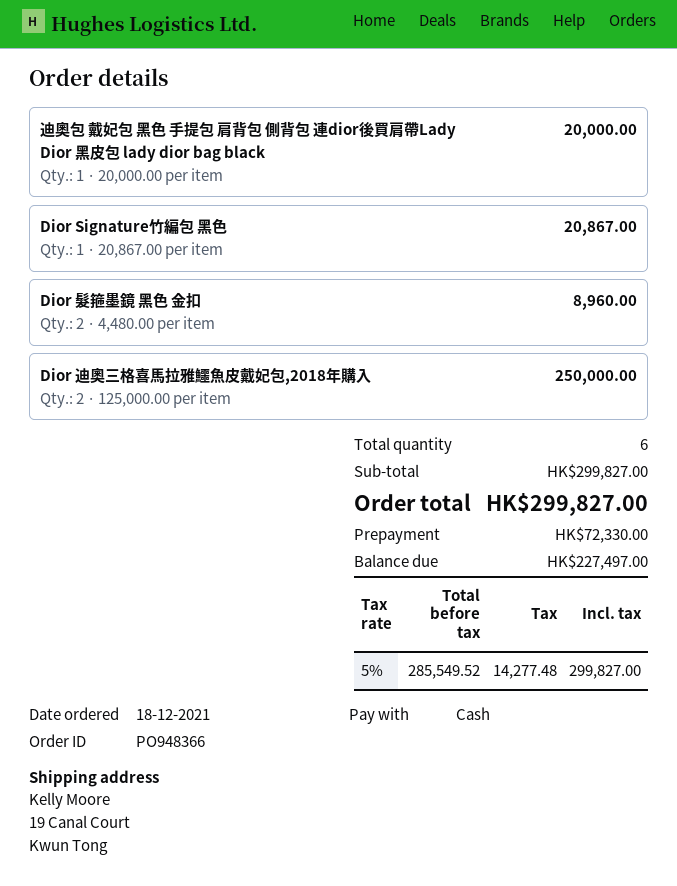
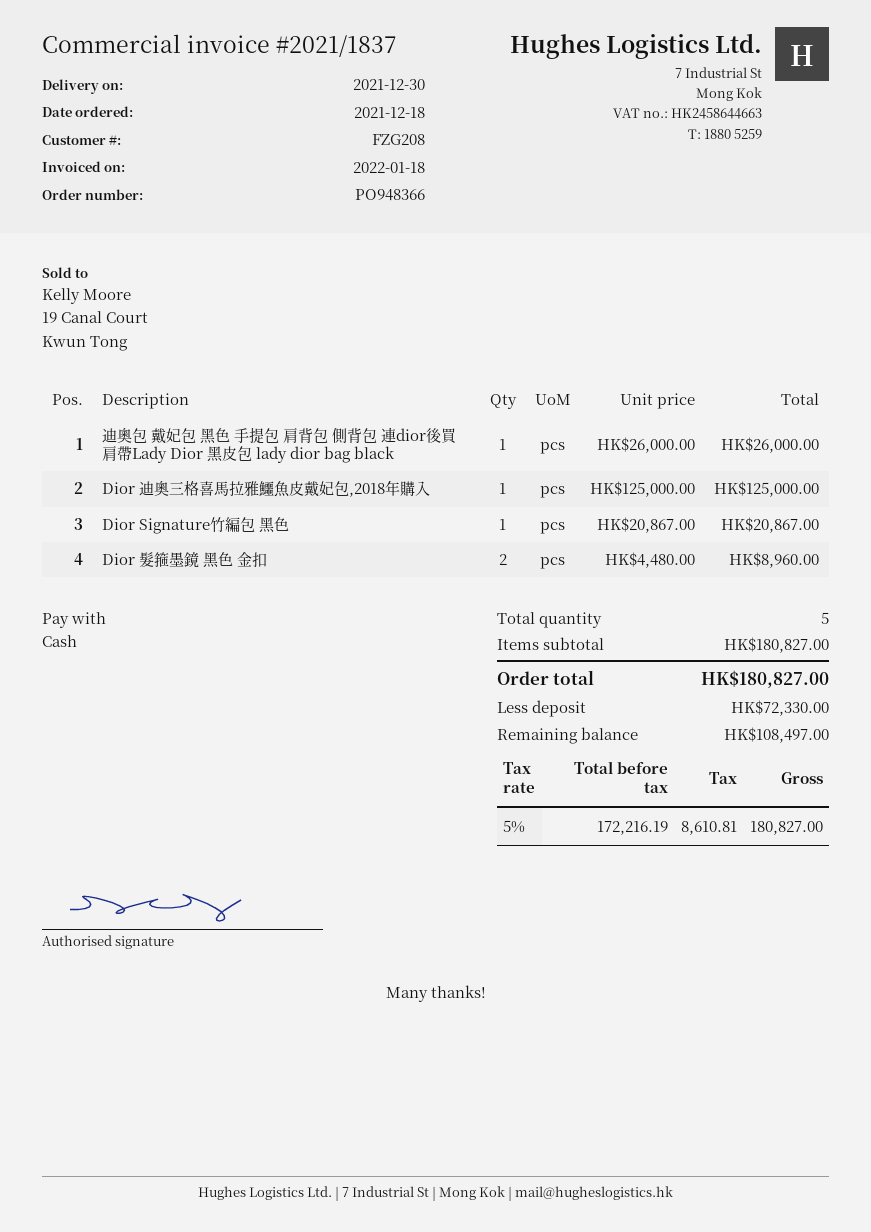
迪奧包 戴妃包 黑色 手提包 肩背包 側背包 連dior後買肩帶Lady Dior 黑皮包 lady dior bag black: 1 x 20000.00 = 20000.00 -> 1 x 26000.00 = 26000.00
Dior 迪奧三格喜馬拉雅鱷魚皮戴妃包,2018年購入: 2 x 125000.00 = 250000.00 -> 1 x 125000.00 = 125000.00
total quantity: 6 -> 5
subtotal: 299827.00 -> 180827.00
net: 285549.52 -> 172216.19
tax: 5% = 14277.48 -> 5% = 8610.81
total: 299827.00 -> 180827.00
balance: 227497.00 -> 108497.00

